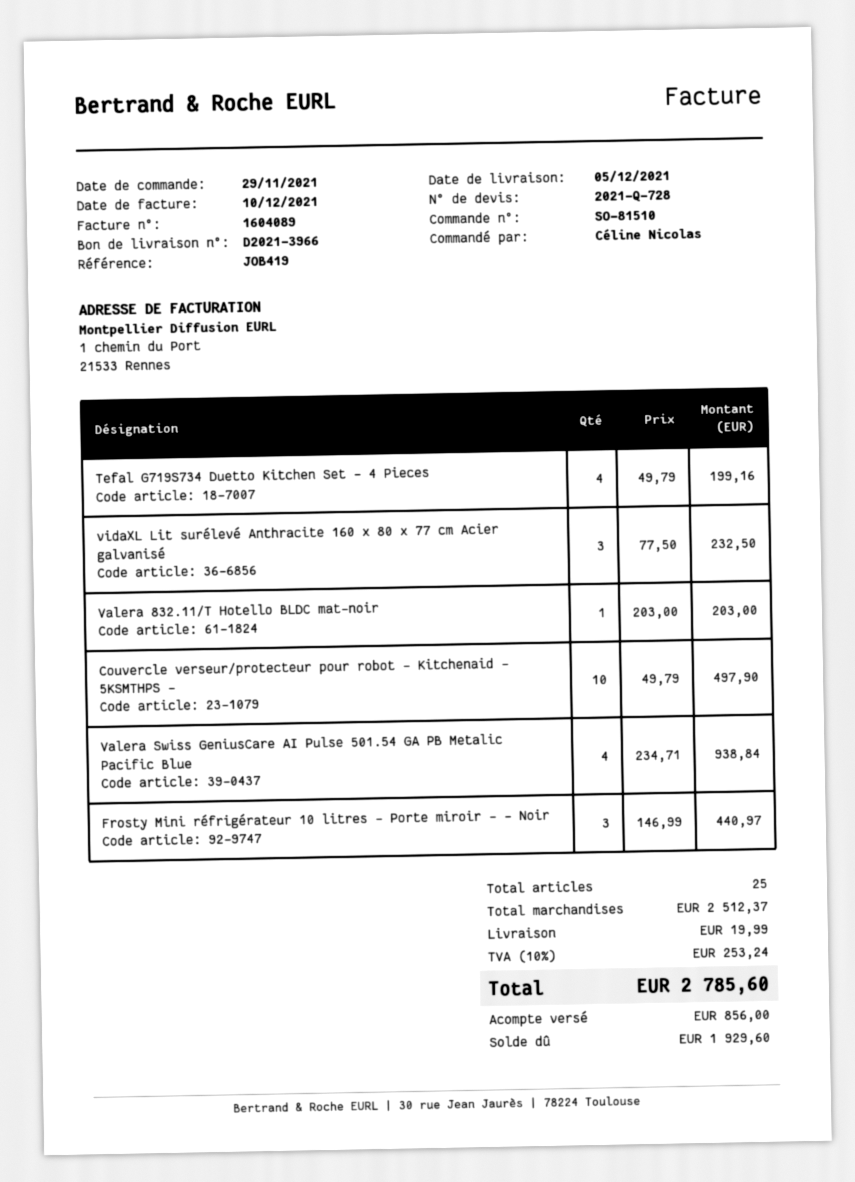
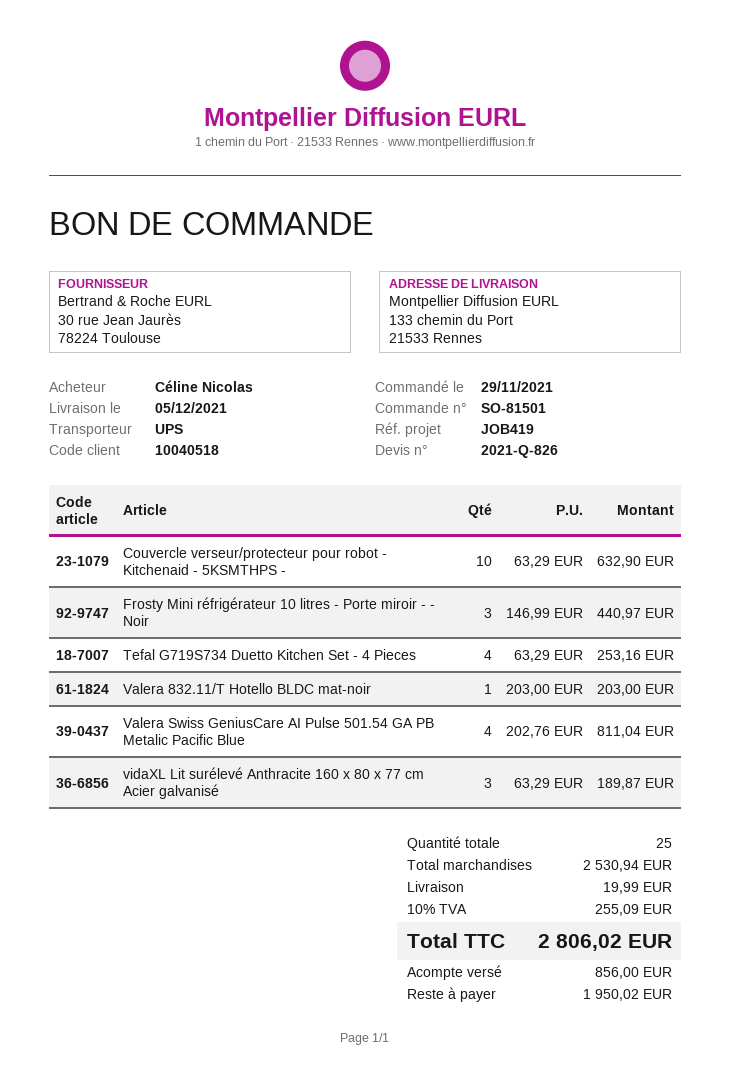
quote number: 2021-Q-728 -> 2021-Q-826
order number: SO-81510 -> SO-81501
Tefal G719S734 Duetto Kitchen Set - 4 Pieces: 4 x 49.79 = 199.16 -> 4 x 63.29 = 253.16
vidaXL Lit surélevé Anthracite 160 x 80 x 77 cm Acier galvanisé: 3 x 77.50 = 232.50 -> 3 x 63.29 = 189.87
Couvercle verseur/protecteur pour robot - Kitchenaid - 5KSMTHPS -: 10 x 49.79 = 497.90 -> 10 x 63.29 = 632.90
Valera Swiss GeniusCare AI Pulse 501.54 GA PB Metalic Pacific Blue: 4 x 234.71 = 938.84 -> 4 x 202.76 = 811.04
subtotal: 2512.37 -> 2530.94
tax: 10% = 253.24 -> 10% = 255.09
total: 2785.60 -> 2806.02
balance: 1929.60 -> 1950.02

